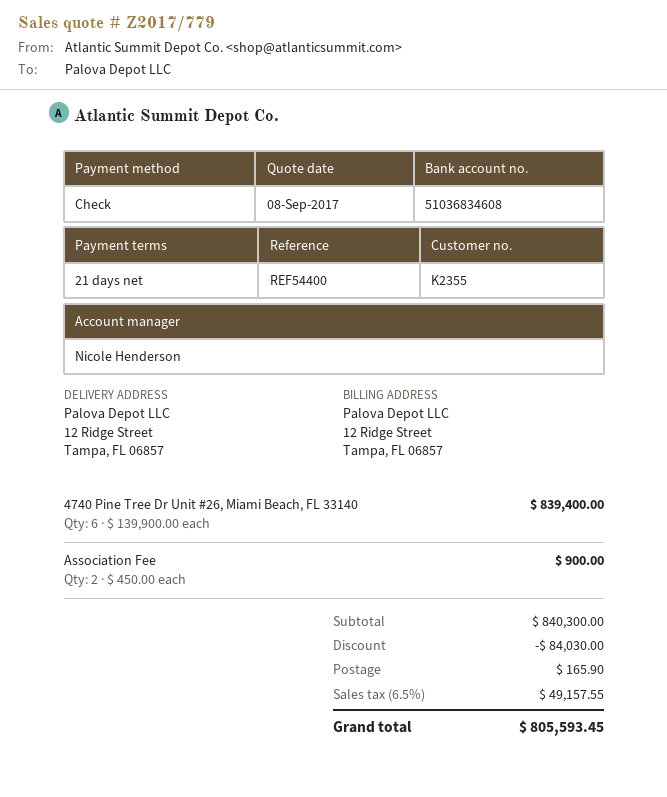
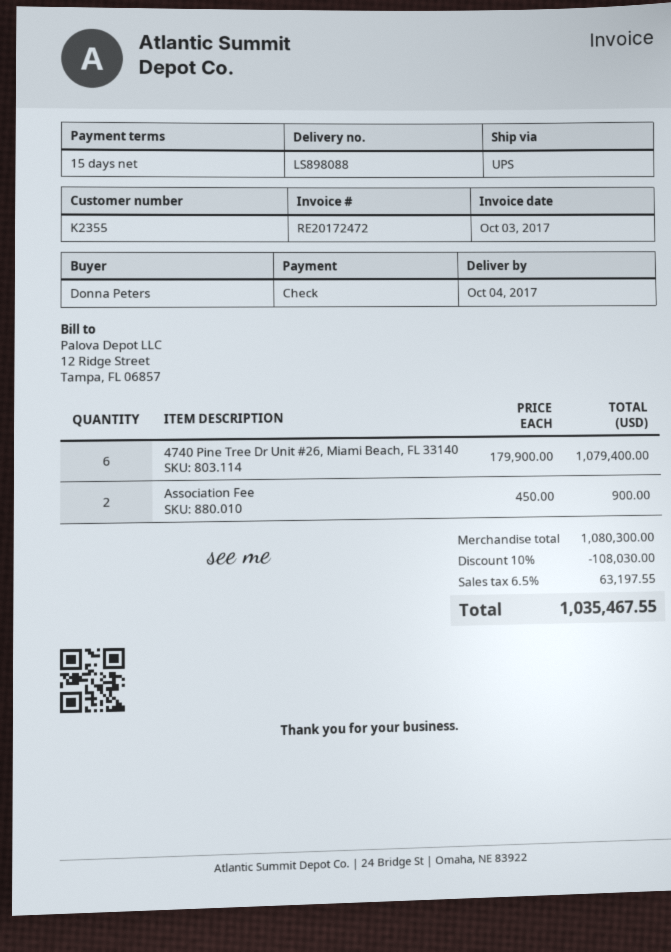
payment terms: 21 days -> 15 days
4740 Pine Tree Dr Unit #26, Miami Beach, FL 33140: 6 x 139900.00 = 839400.00 -> 6 x 179900.00 = 1079400.00
subtotal: 840300.00 -> 1080300.00
discount: 84030.00 -> 108030.00
shipping: 165.90 -> none
tax: 6.5% = 49157.55 -> 6.5% = 63197.55
total: 805593.45 -> 1035467.55

